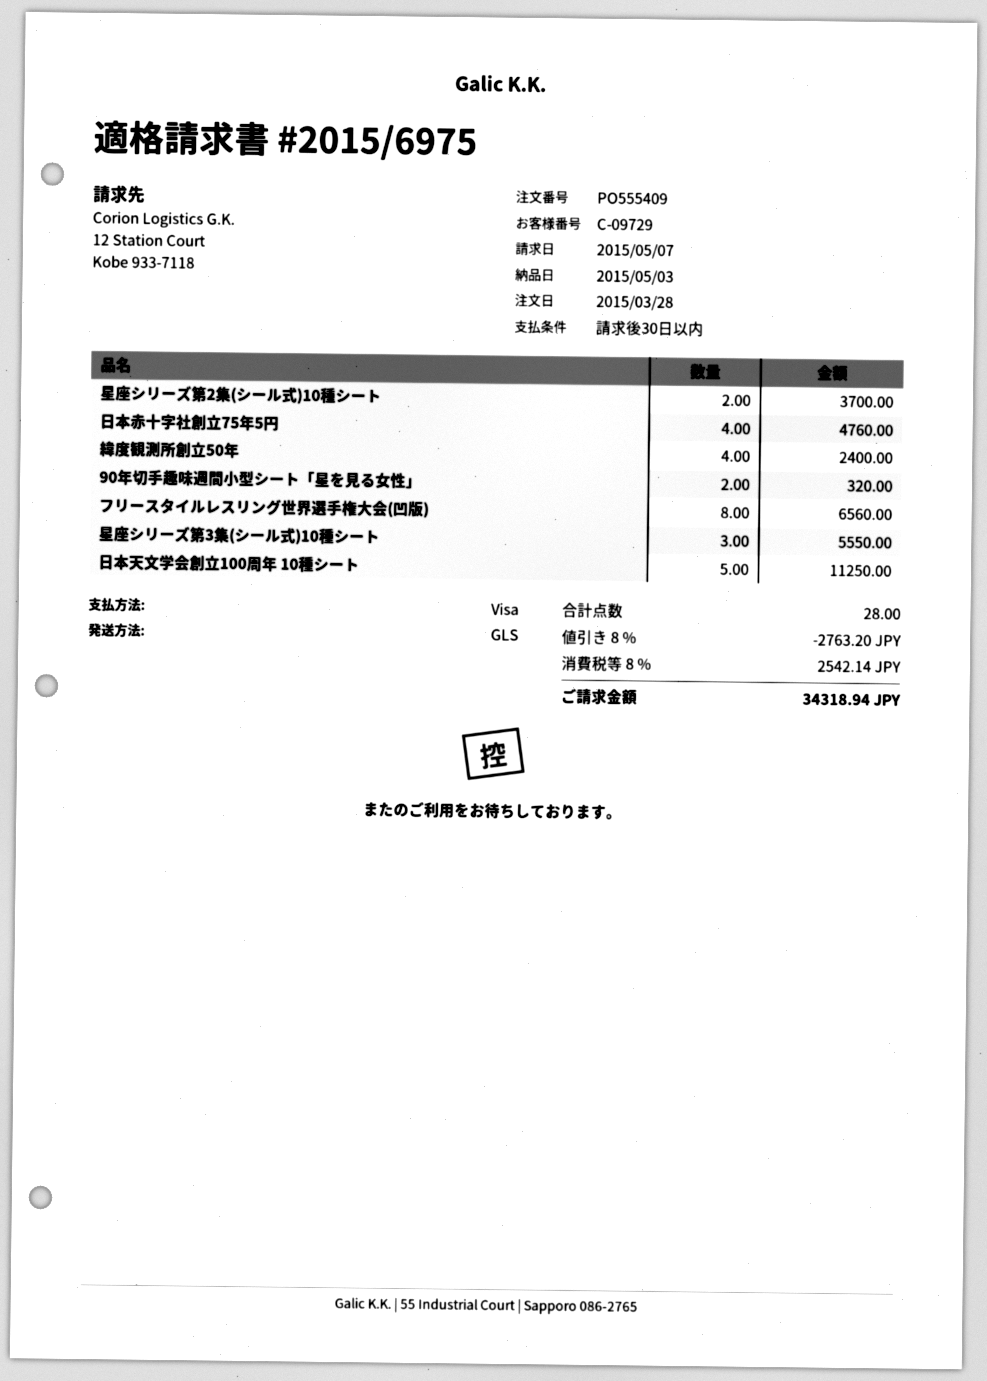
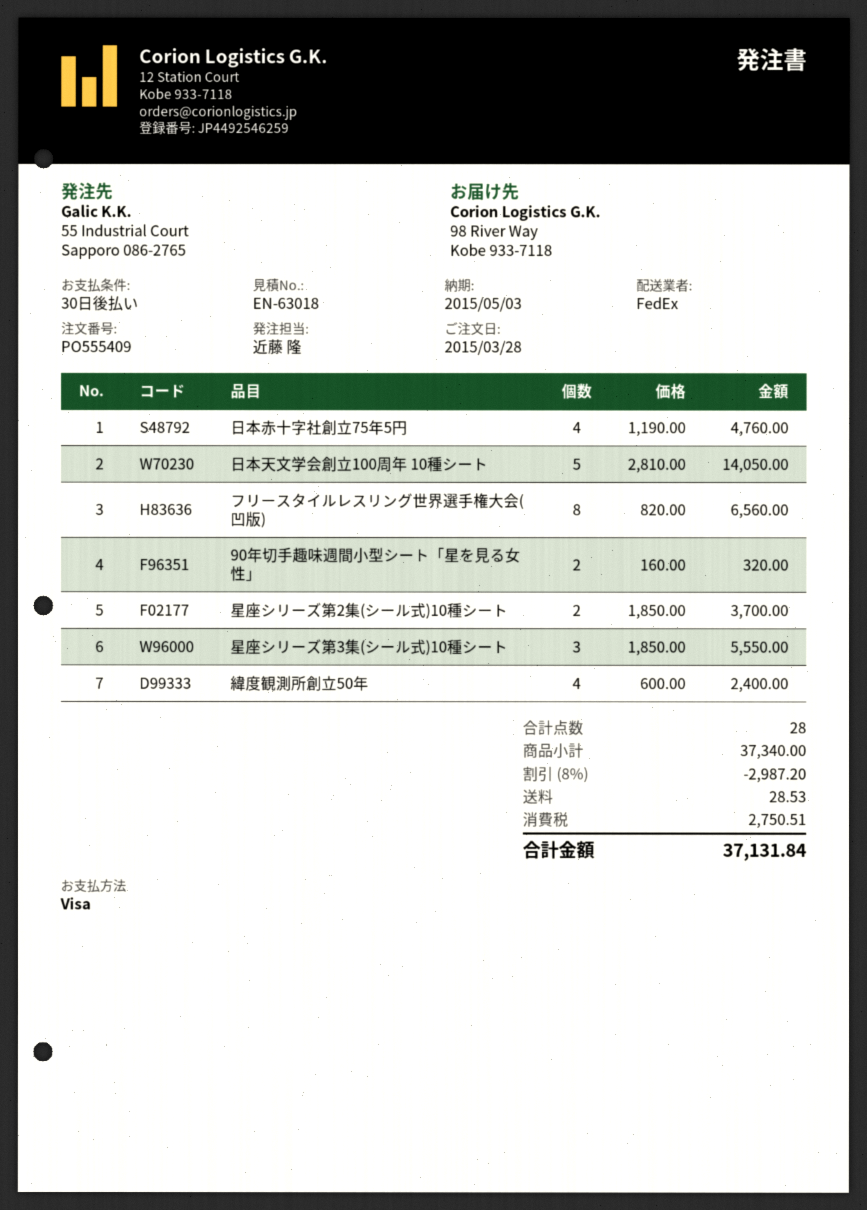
shipping method: GLS -> FedEx
日本天文学会創立100周年 10種シート: 5 for 11250.00 -> 5 for 14050.00
discount: 8% = 2763.20 -> 8% = 2987.20
shipping: none -> 28.53
tax: 2542.14 -> 2750.51
total: 34318.94 -> 37131.84

